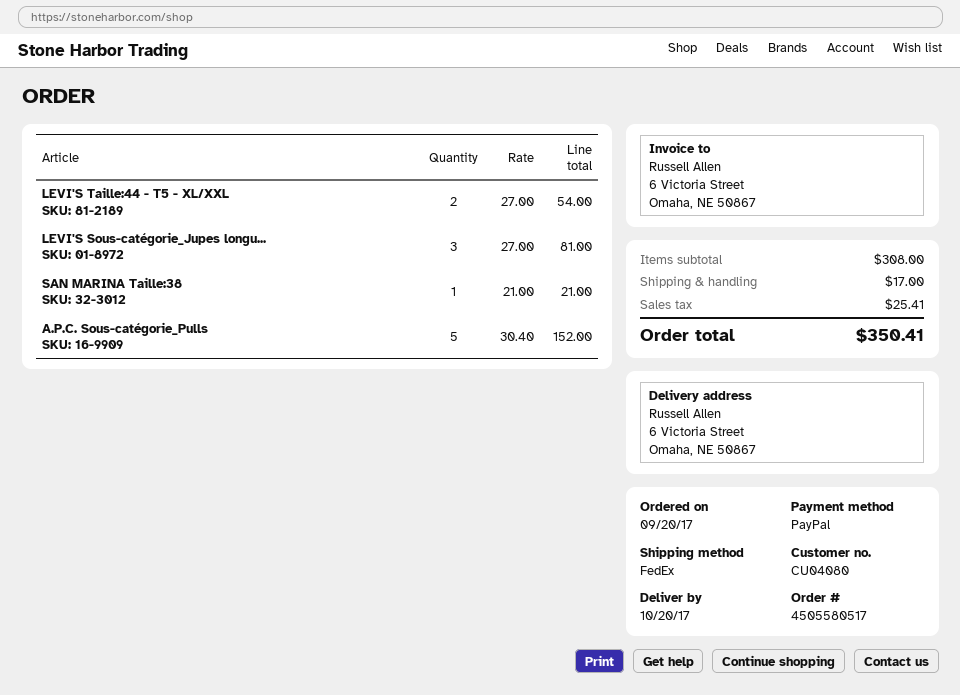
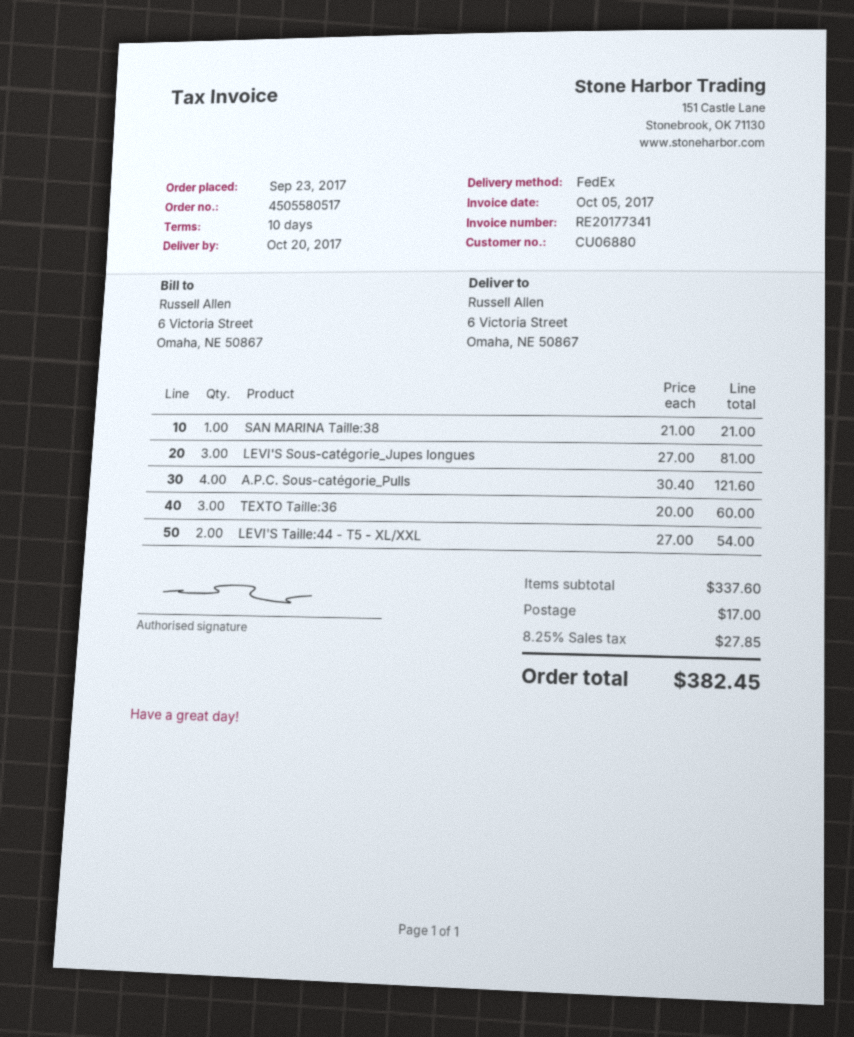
order date: 2017-09-20 -> 2017-09-23
customer number: CU04080 -> CU06880
A.P.C. Sous-catégorie_Pulls: 5 x 30.40 = 152.00 -> 4 x 30.40 = 121.60
TEXTO Taille:36: none -> 3 x 20.00 = 60.00
subtotal: 308.00 -> 337.60
tax: 25.41 -> 27.85
total: 350.41 -> 382.45

